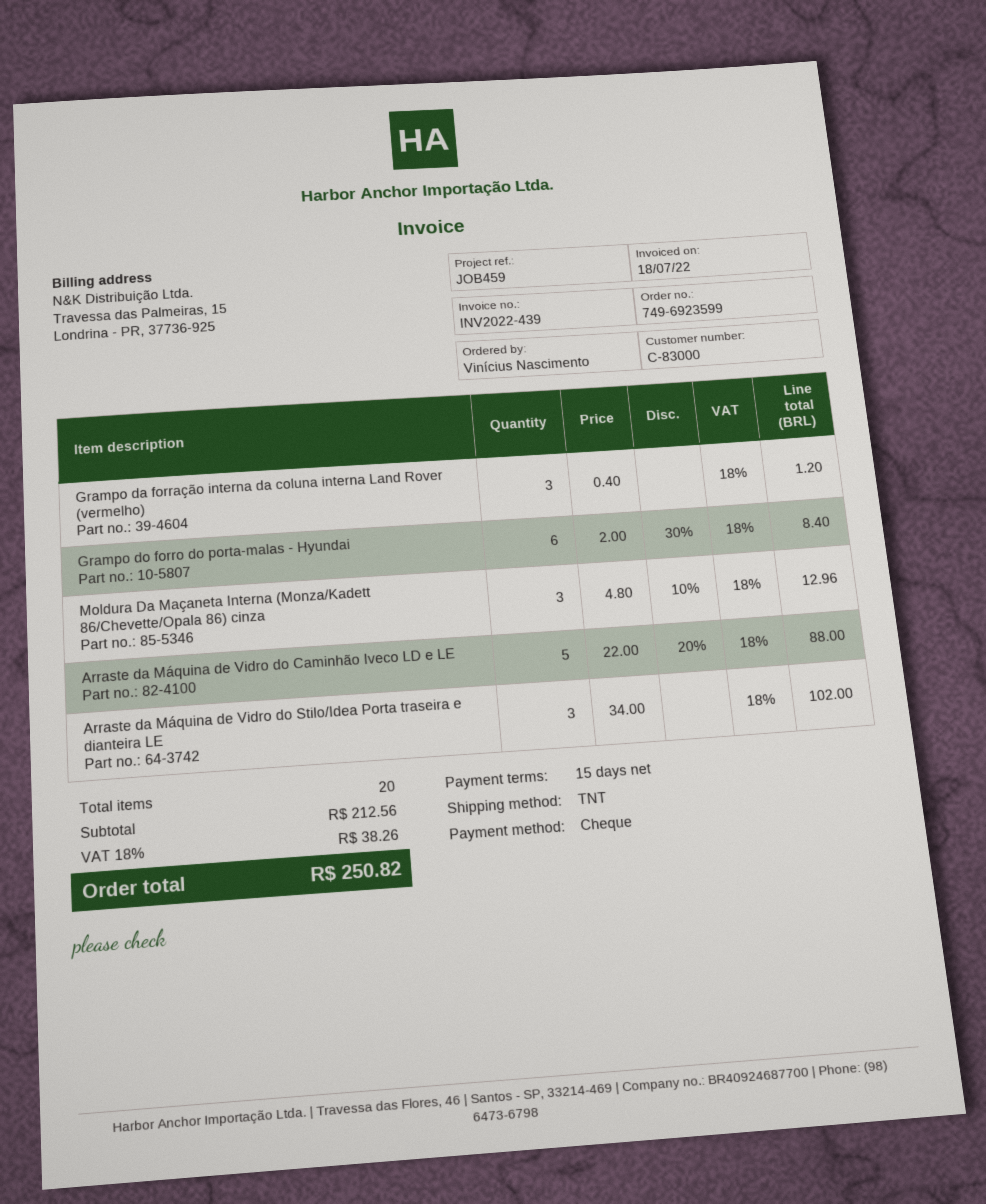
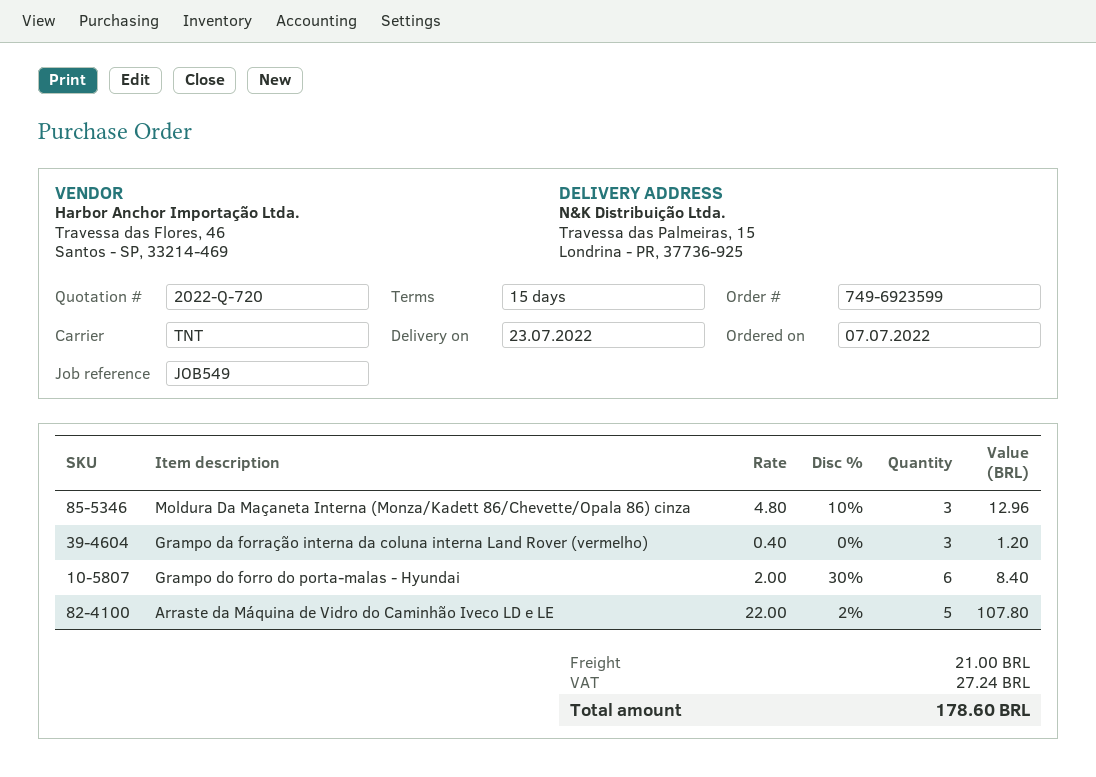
reference: JOB459 -> JOB549
Arraste da Máquina de Vidro do Caminhão Iveco LD e LE: 5 x 22.00 - 20% = 88.00 -> 5 x 22.00 - 2% = 107.80
Arraste da Máquina de Vidro do Stilo/Idea Porta traseira e dianteira LE: 3 x 34.00 = 102.00 -> none
shipping: none -> 21.00
tax: 38.26 -> 27.24
total: 250.82 -> 178.60

